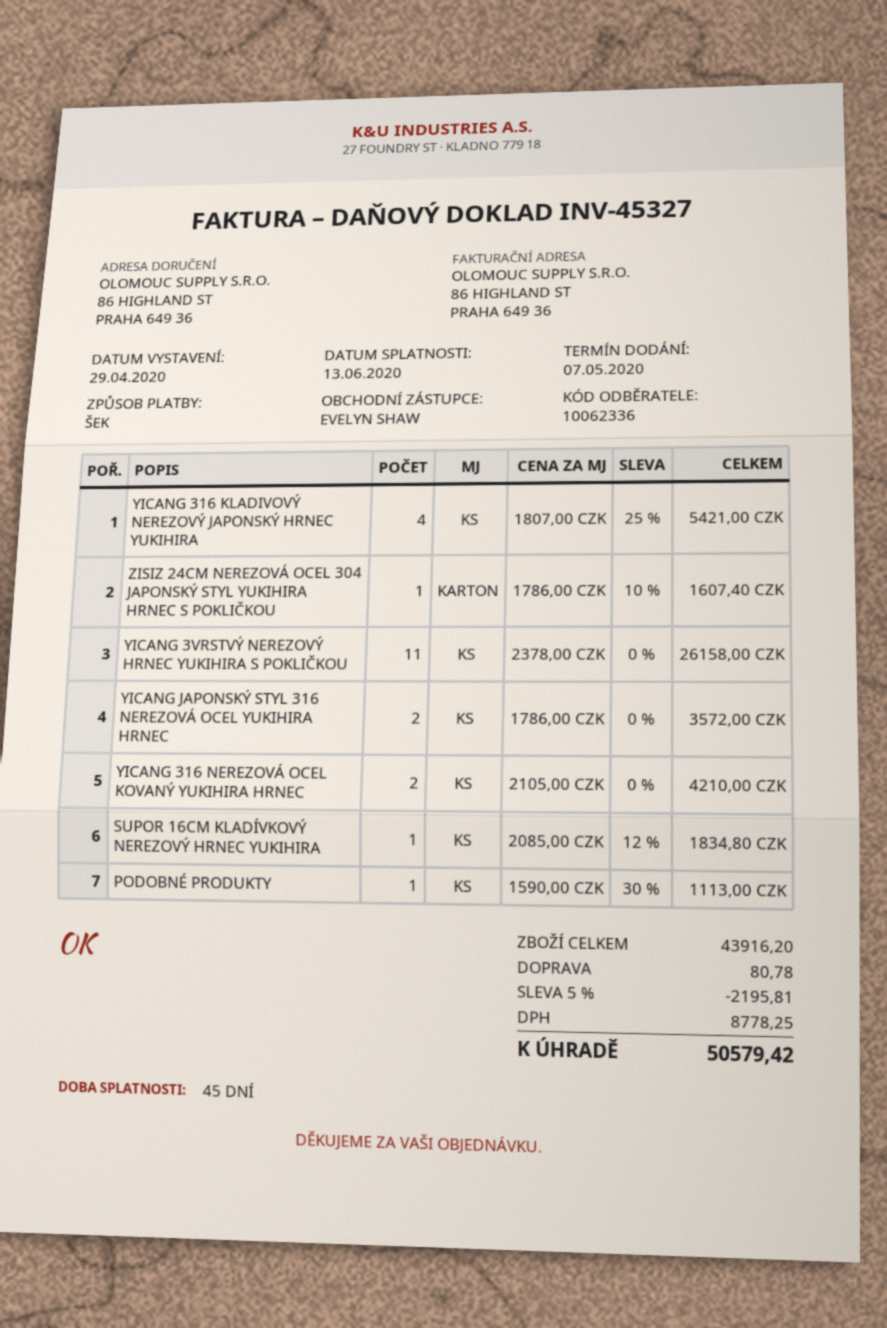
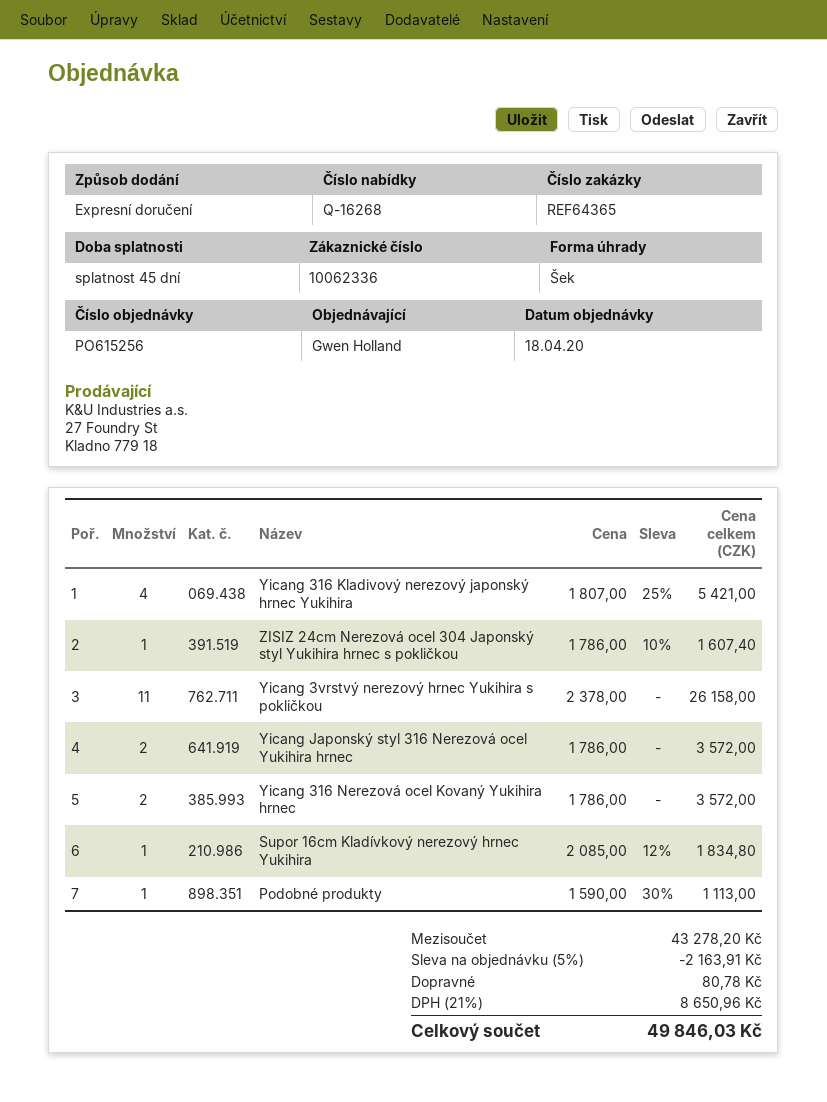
YICANG 316 NEREZOVÁ OCEL KOVANÝ YUKIHIRA HRNEC: 2 x 2105.00 = 4210.00 -> 2 x 1786.00 = 3572.00
subtotal: 43916.20 -> 43278.20
discount: 5% = 2195.81 -> 5% = 2163.91
tax: 8778.25 -> 8650.96
total: 50579.42 -> 49846.03

